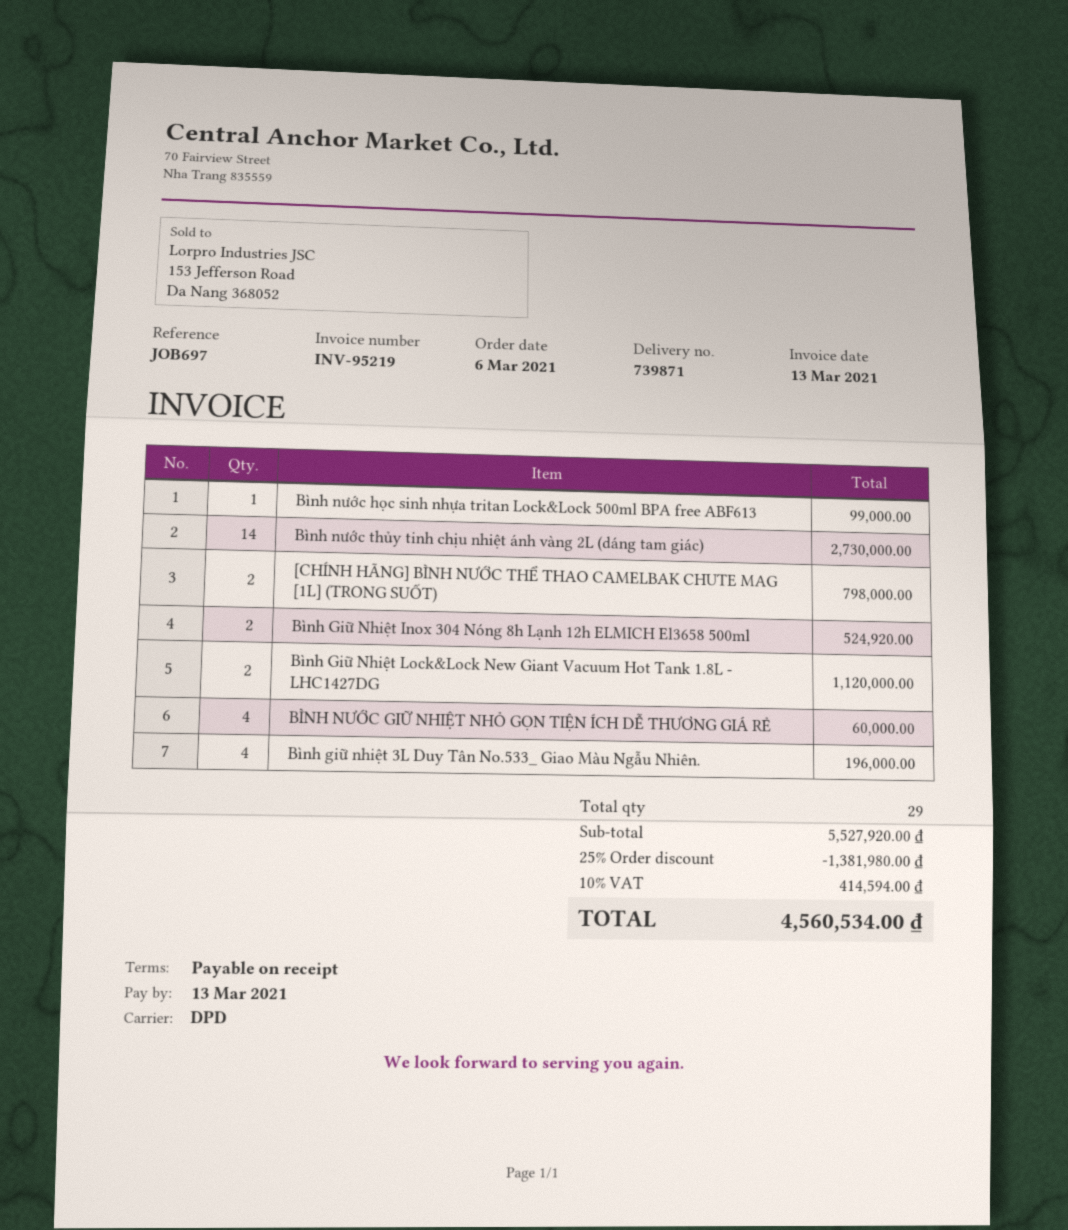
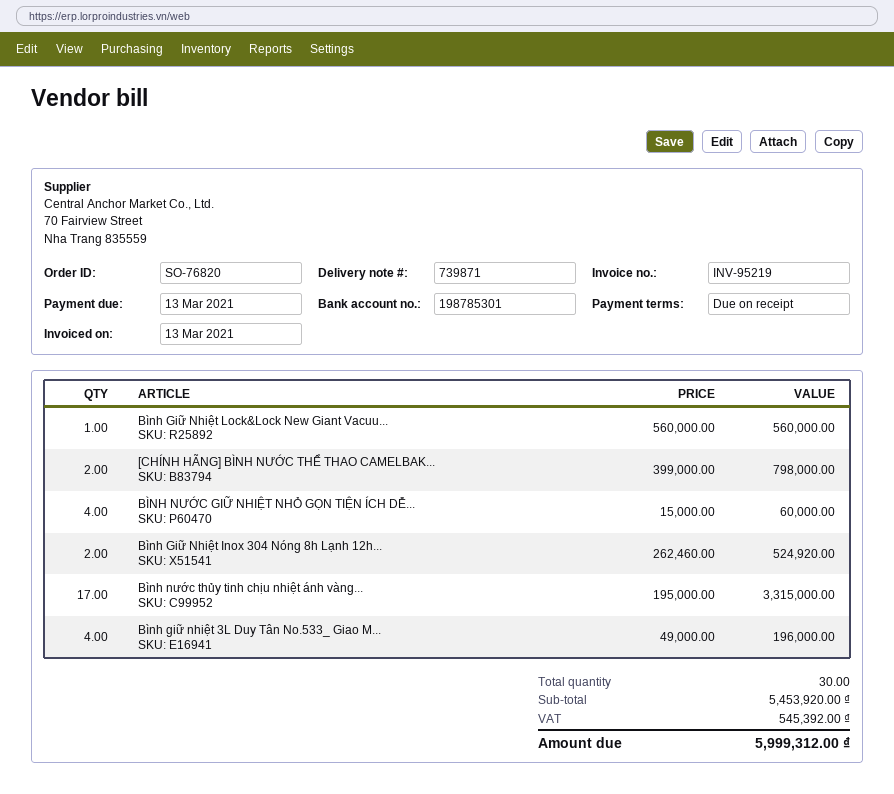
Bình nước học sinh nhựa tritan Lock&Lock 500ml BPA free ABF613: 1 for 99000.00 -> none
Bình nước thủy tinh chịu nhiệt ánh vàng 2L (dáng tam giác): 14 for 2730000.00 -> 17 for 3315000.00
Bình Giữ Nhiệt Lock&Lock New Giant Vacuum Hot Tank 1.8L - LHC1427DG: 2 for 1120000.00 -> 1 for 560000.00
total quantity: 29 -> 30
subtotal: 5527920.00 -> 5453920.00
discount: 25% = 1381980.00 -> none
tax: 414594.00 -> 545392.00
total: 4560534.00 -> 5999312.00

